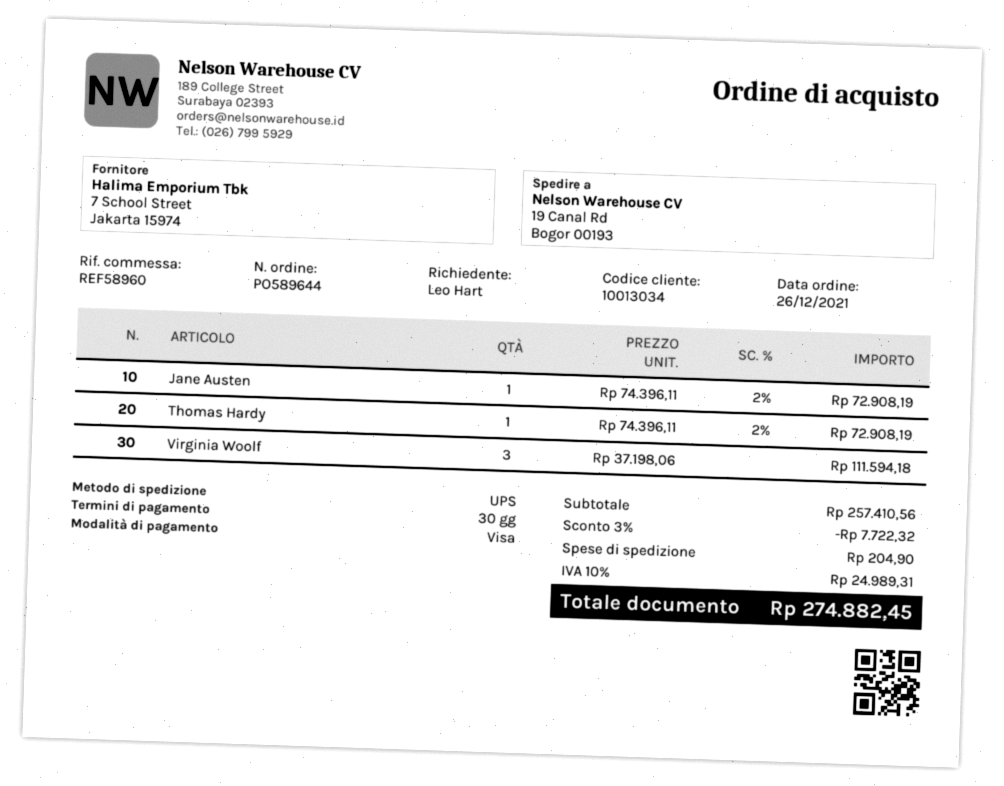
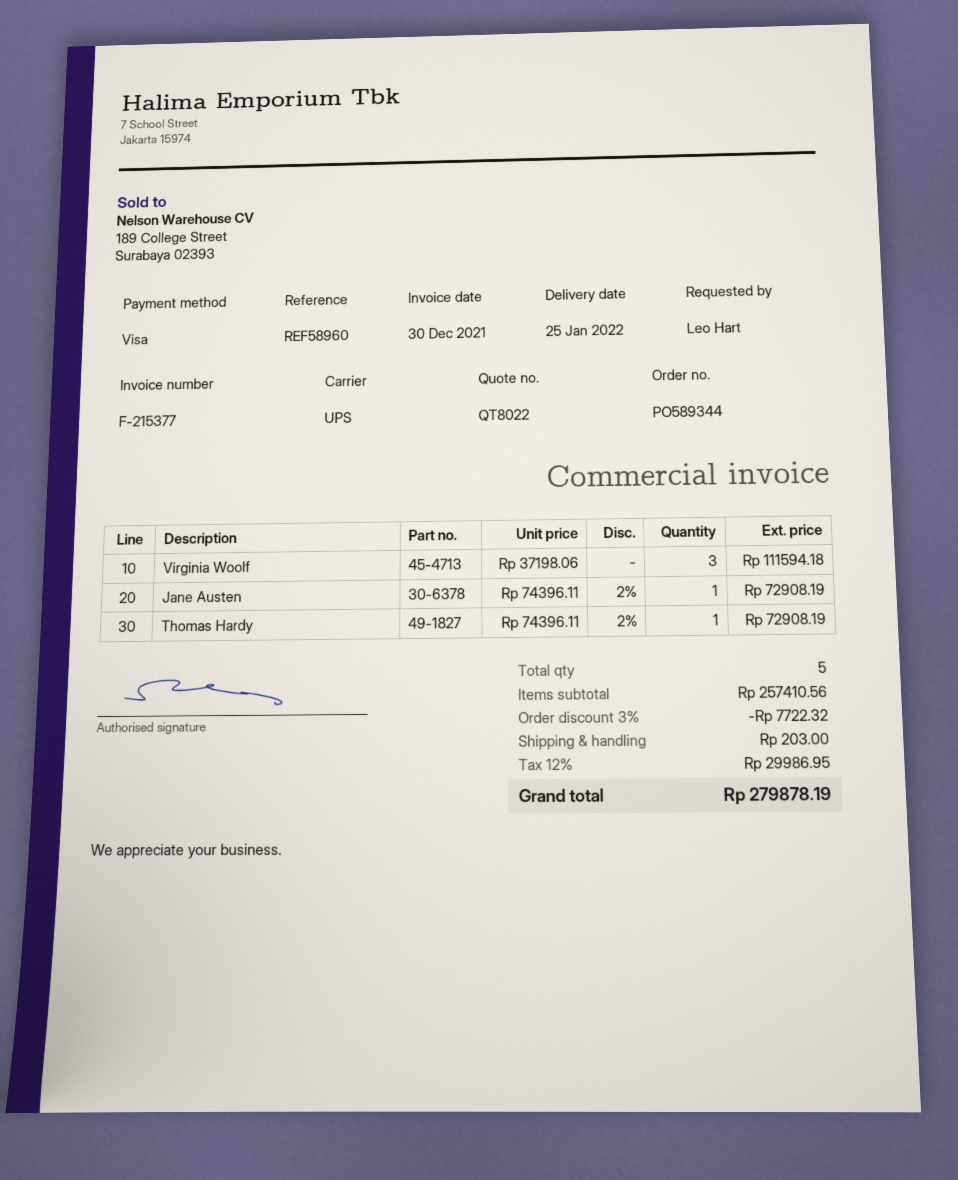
order number: PO589644 -> PO589344
shipping: 204.90 -> 203.00
tax: 10% = 24989.31 -> 12% = 29986.95
total: 274882.45 -> 279878.19

